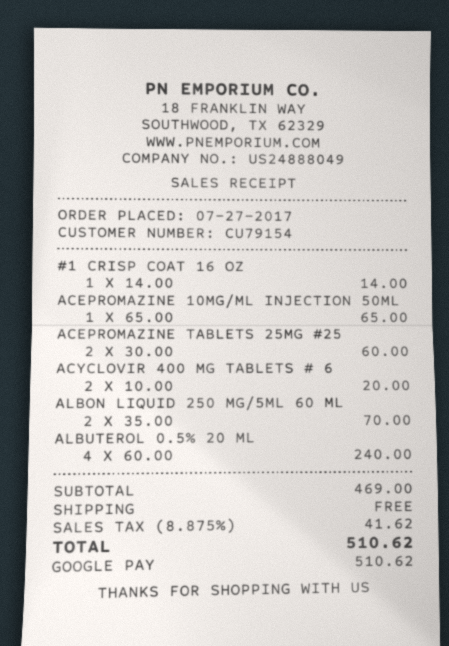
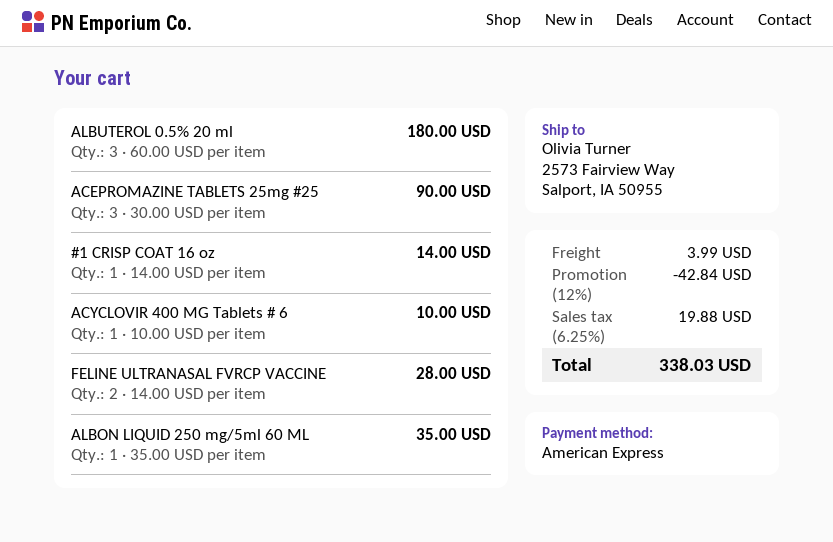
payment method: Google Pay -> American Express
ACEPROMAZINE 10MG/ML INJECTION 50ML: 1 x 65.00 = 65.00 -> none
ACEPROMAZINE TABLETS 25MG #25: 2 x 30.00 = 60.00 -> 3 x 30.00 = 90.00
ACYCLOVIR 400 MG TABLETS # 6: 2 x 10.00 = 20.00 -> 1 x 10.00 = 10.00
ALBON LIQUID 250 MG/5ML 60 ML: 2 x 35.00 = 70.00 -> 1 x 35.00 = 35.00
ALBUTEROL 0.5% 20 ML: 4 x 60.00 = 240.00 -> 3 x 60.00 = 180.00
FELINE ULTRANASAL FVRCP VACCINE: none -> 2 x 14.00 = 28.00
discount: none -> 12% = 42.84
shipping: 0.00 -> 3.99
tax: 8.875% = 41.62 -> 6.25% = 19.88
total: 510.62 -> 338.03

